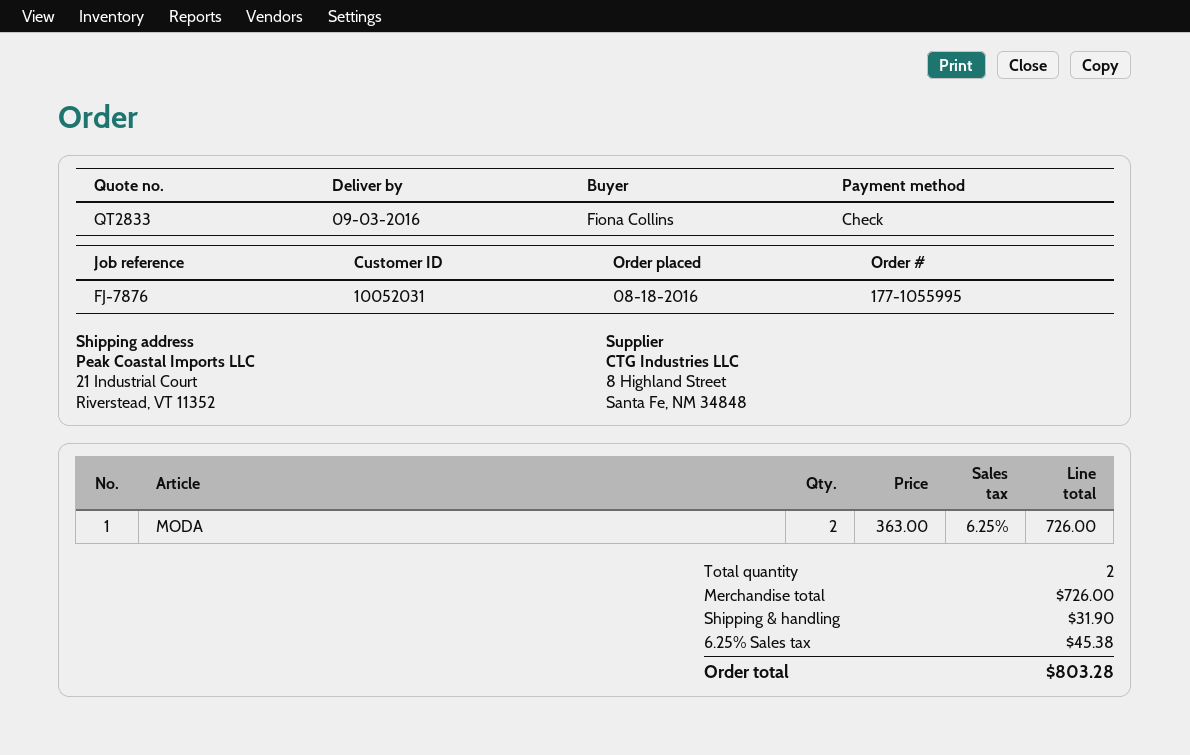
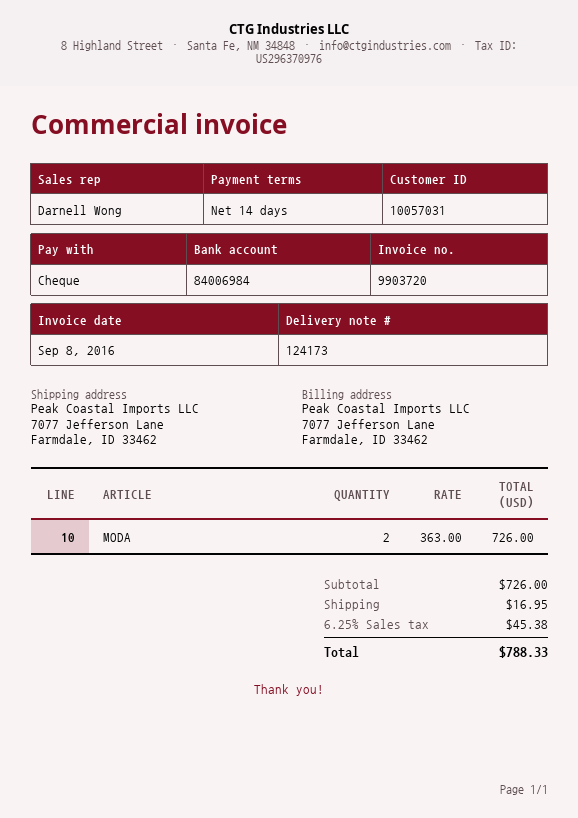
customer number: 10052031 -> 10057031
ship to: 21 Industrial Court, Riverstead, VT 11352 -> 7077 Jefferson Lane, Farmdale, ID 33462
shipping: 31.90 -> 16.95
total: 803.28 -> 788.33

